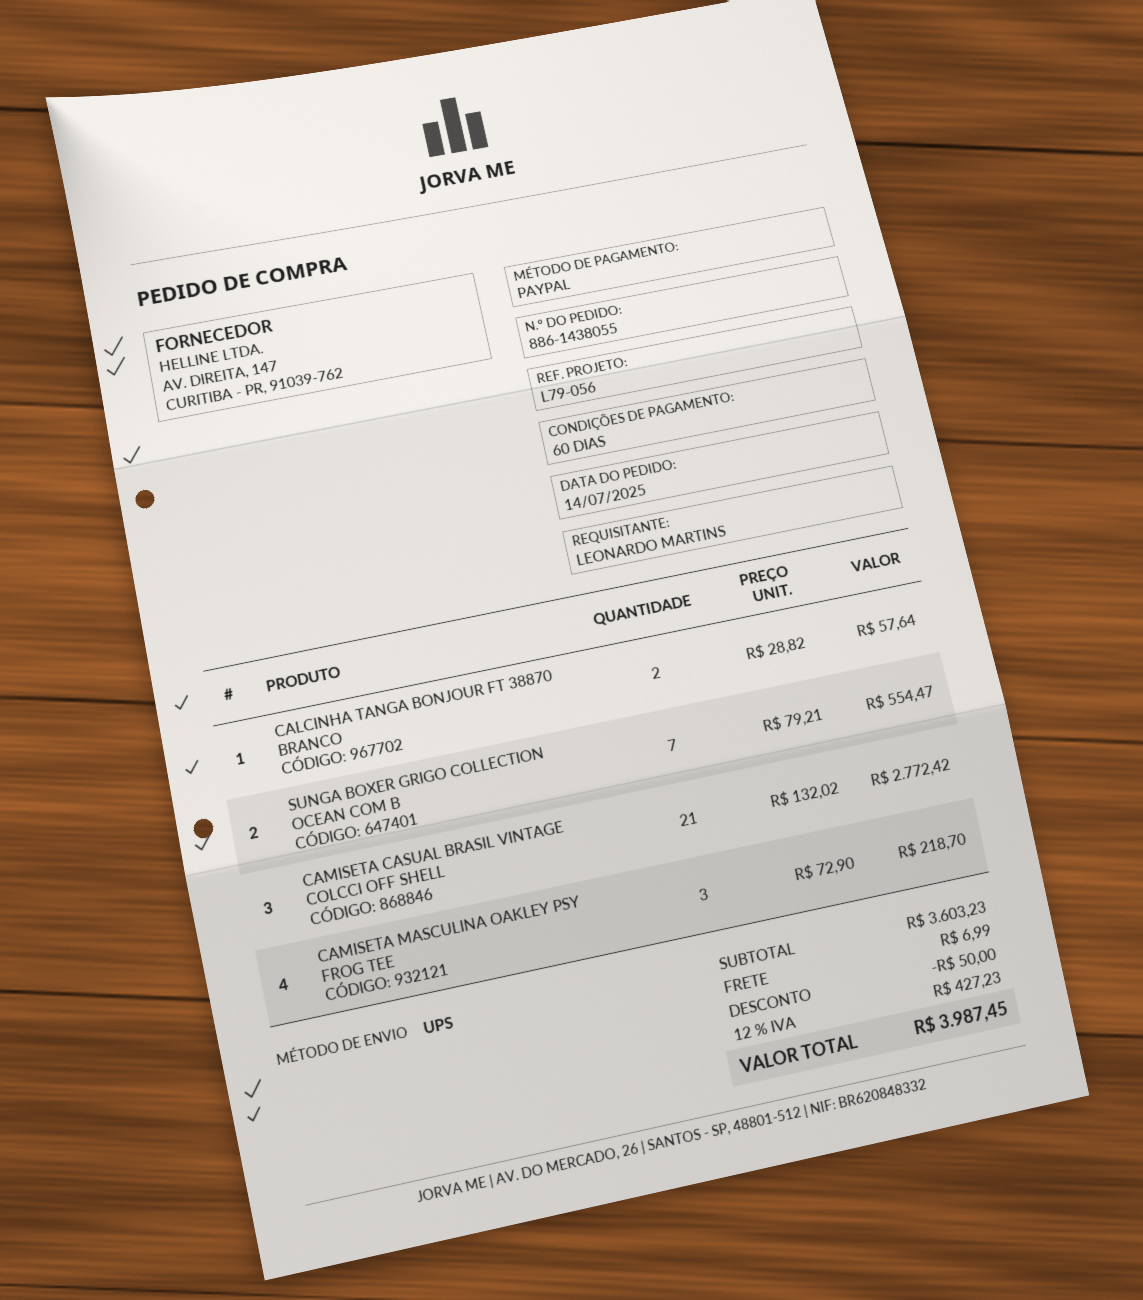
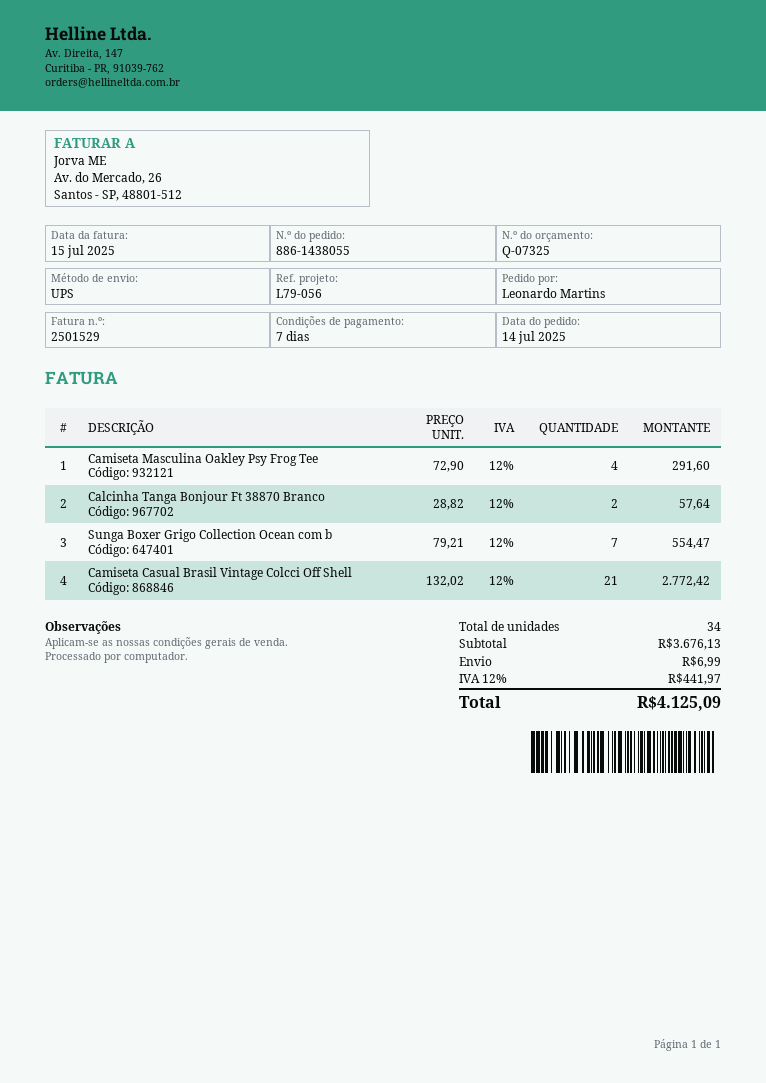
payment terms: 60 days -> 7 days
CAMISETA MASCULINA OAKLEY PSY FROG TEE: 3 x 72.90 = 218.70 -> 4 x 72.90 = 291.60
subtotal: 3603.23 -> 3676.13
discount: 50.00 -> none
tax: 12% = 427.23 -> 12% = 441.97
total: 3987.45 -> 4125.09

